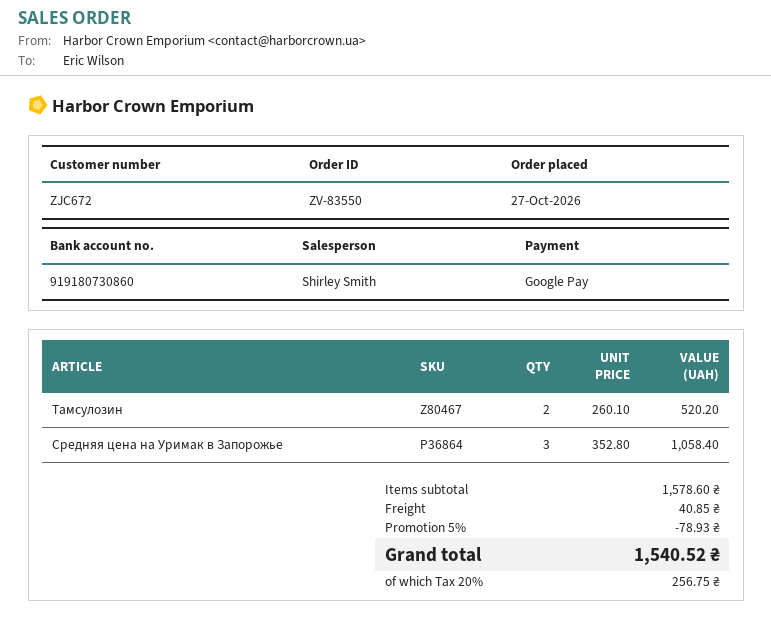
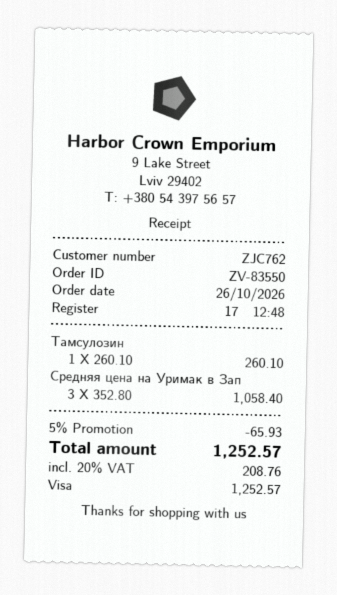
order date: 2026-10-27 -> 2026-10-26
customer number: ZJC672 -> ZJC762
payment method: Google Pay -> Visa
Тамсулозин: 2 x 260.10 = 520.20 -> 1 x 260.10 = 260.10
discount: 5% = 78.93 -> 5% = 65.93
shipping: 40.85 -> none
tax: 20% = 256.75 -> 20% = 208.76
total: 1540.52 -> 1252.57

